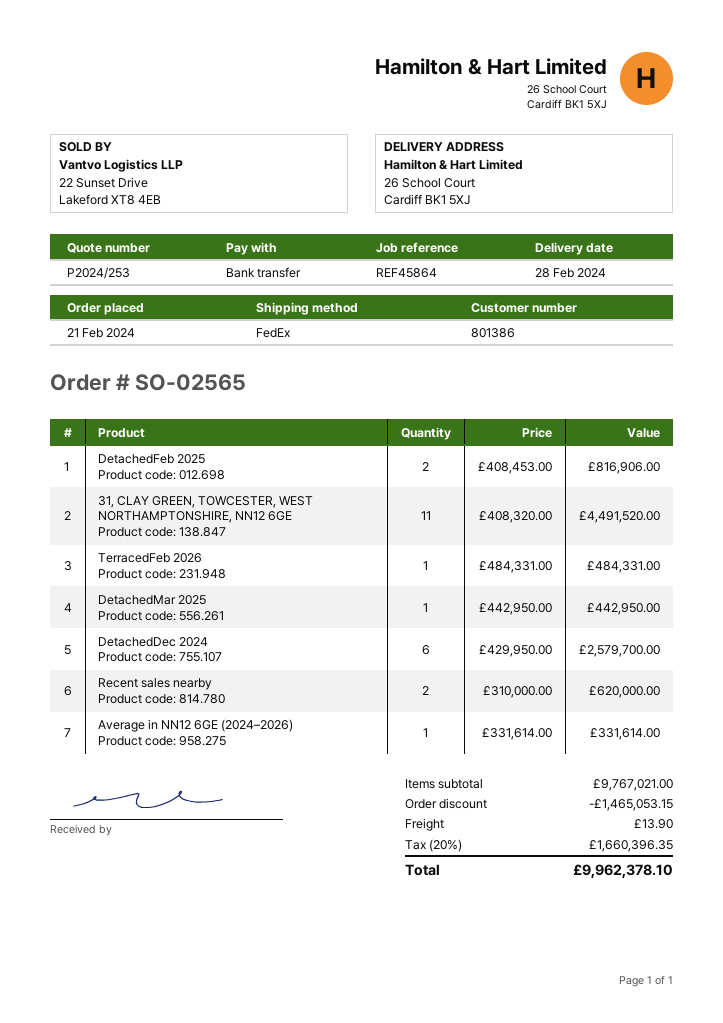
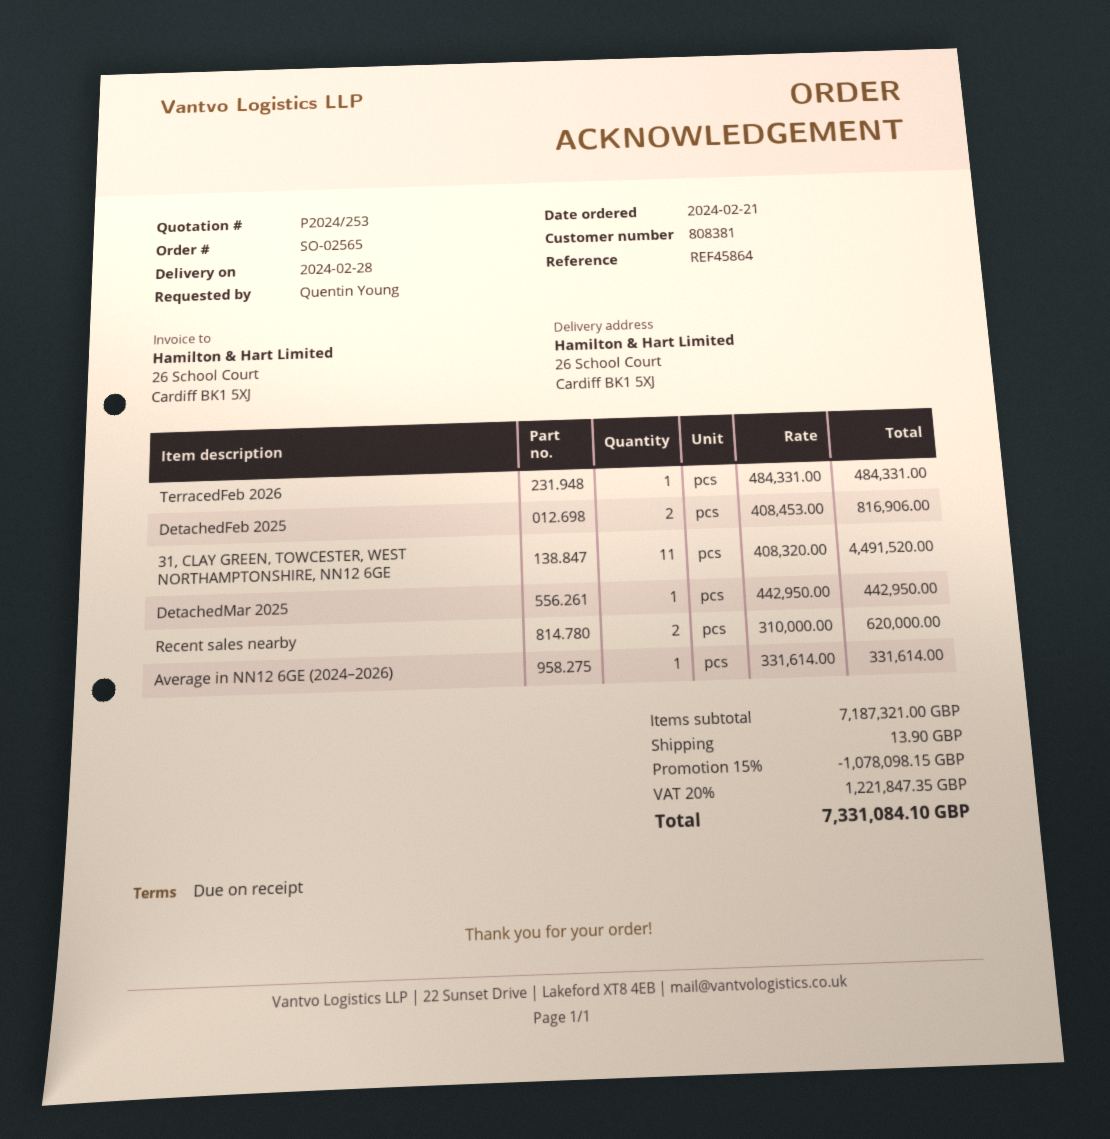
customer number: 801386 -> 808381
DetachedDec 2024: 6 x 429950.00 = 2579700.00 -> none
subtotal: 9767021.00 -> 7187321.00
discount: 1465053.15 -> 1078098.15
tax: 20% = 1660396.35 -> 20% = 1221847.35
total: 9962378.10 -> 7331084.10

